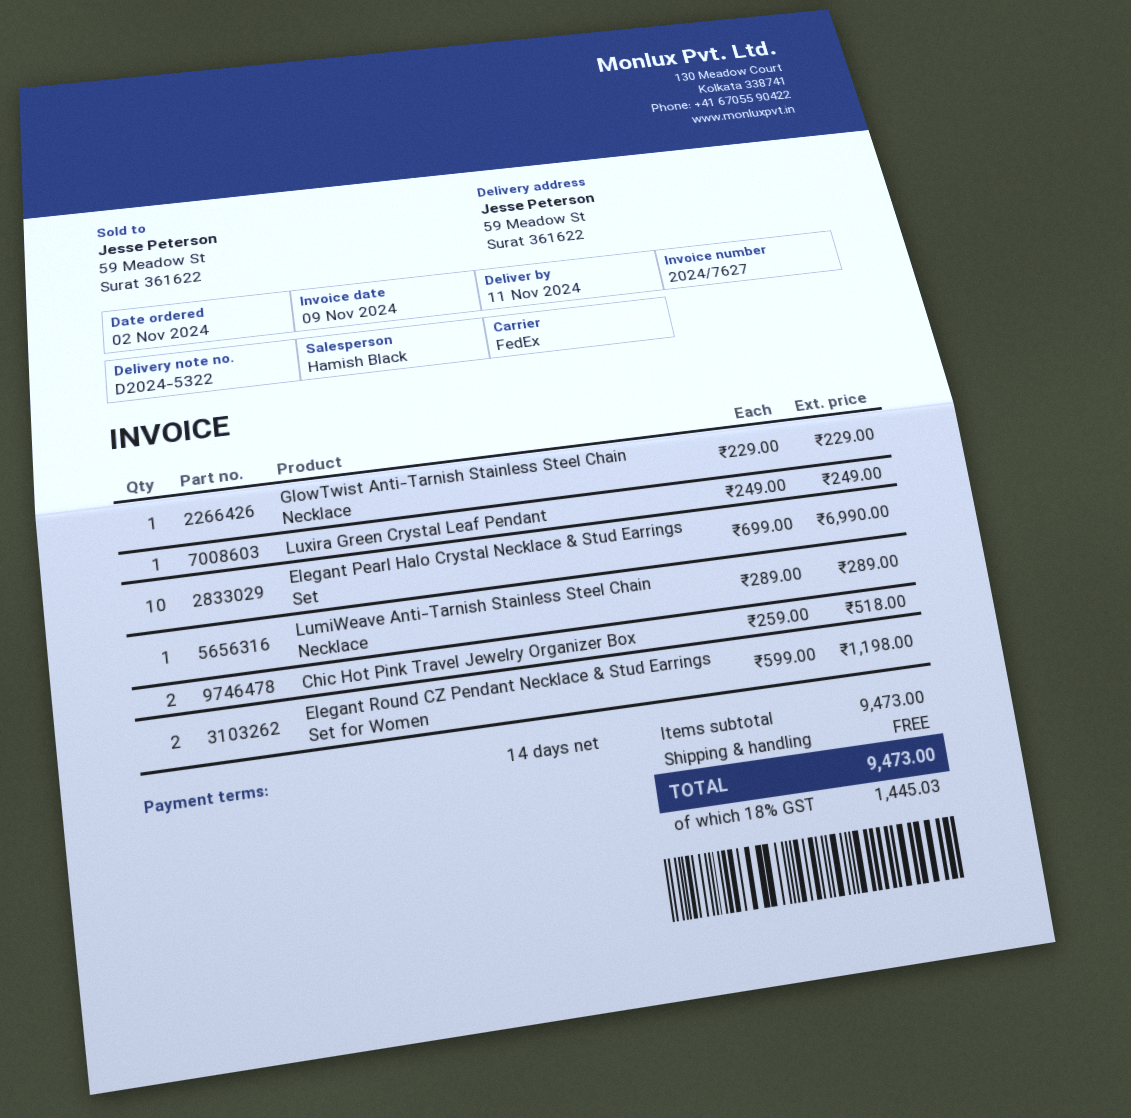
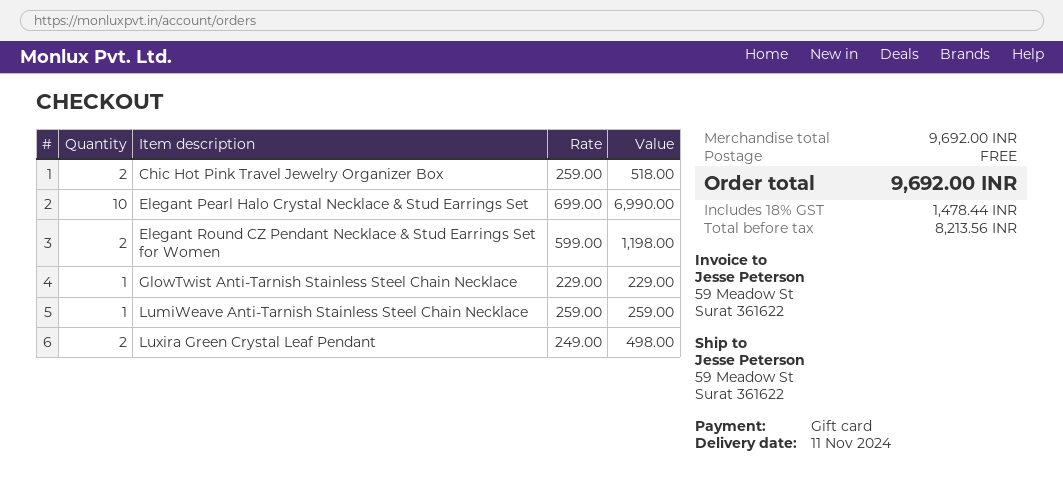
Luxira Green Crystal Leaf Pendant: 1 x 249.00 = 249.00 -> 2 x 249.00 = 498.00
LumiWeave Anti-Tarnish Stainless Steel Chain Necklace: 1 x 289.00 = 289.00 -> 1 x 259.00 = 259.00
subtotal: 9473.00 -> 9692.00
tax: 18% = 1445.03 -> 18% = 1478.44
total: 9473.00 -> 9692.00

